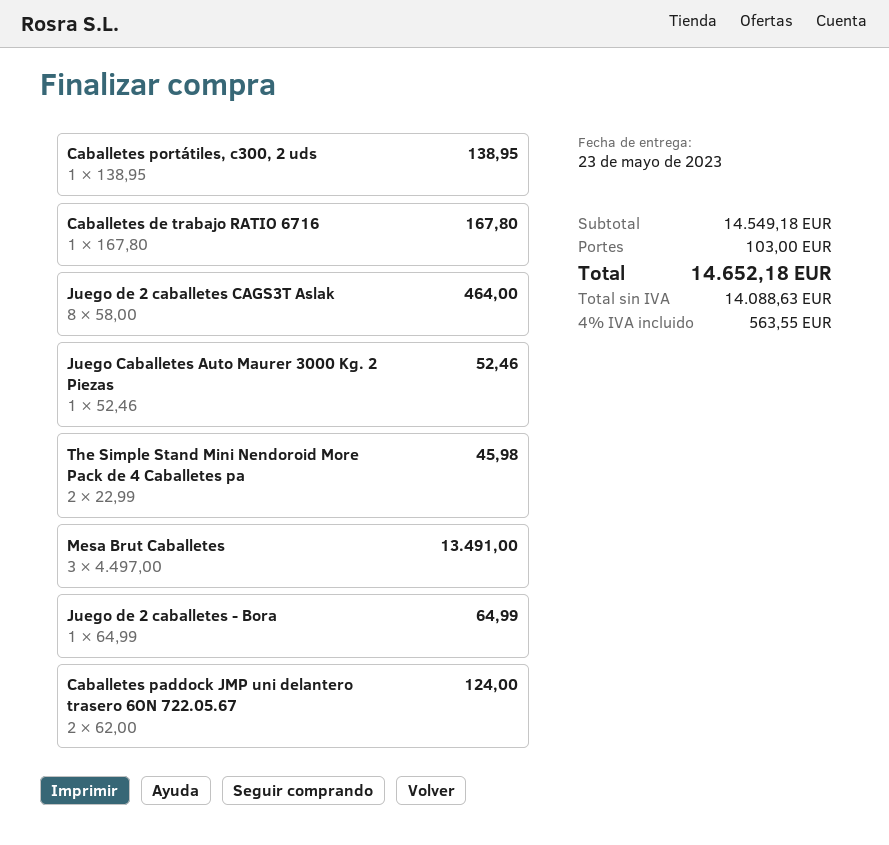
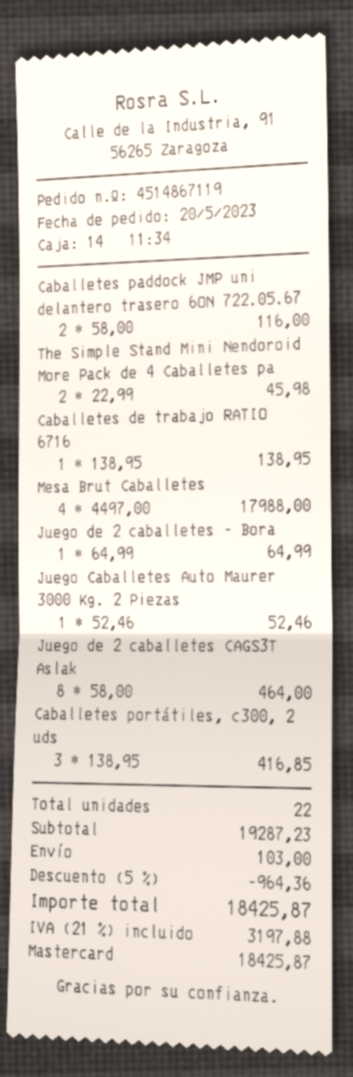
Caballetes portátiles, c300, 2 uds: 1 x 138.95 = 138.95 -> 3 x 138.95 = 416.85
Caballetes de trabajo RATIO 6716: 1 x 167.80 = 167.80 -> 1 x 138.95 = 138.95
Mesa Brut Caballetes: 3 x 4497.00 = 13491.00 -> 4 x 4497.00 = 17988.00
Caballetes paddock JMP uni delantero trasero 6ON 722.05.67: 2 x 62.00 = 124.00 -> 2 x 58.00 = 116.00
subtotal: 14549.18 -> 19287.23
discount: none -> 5% = 964.36
tax: 4% = 563.55 -> 21% = 3197.88
total: 14652.18 -> 18425.87

